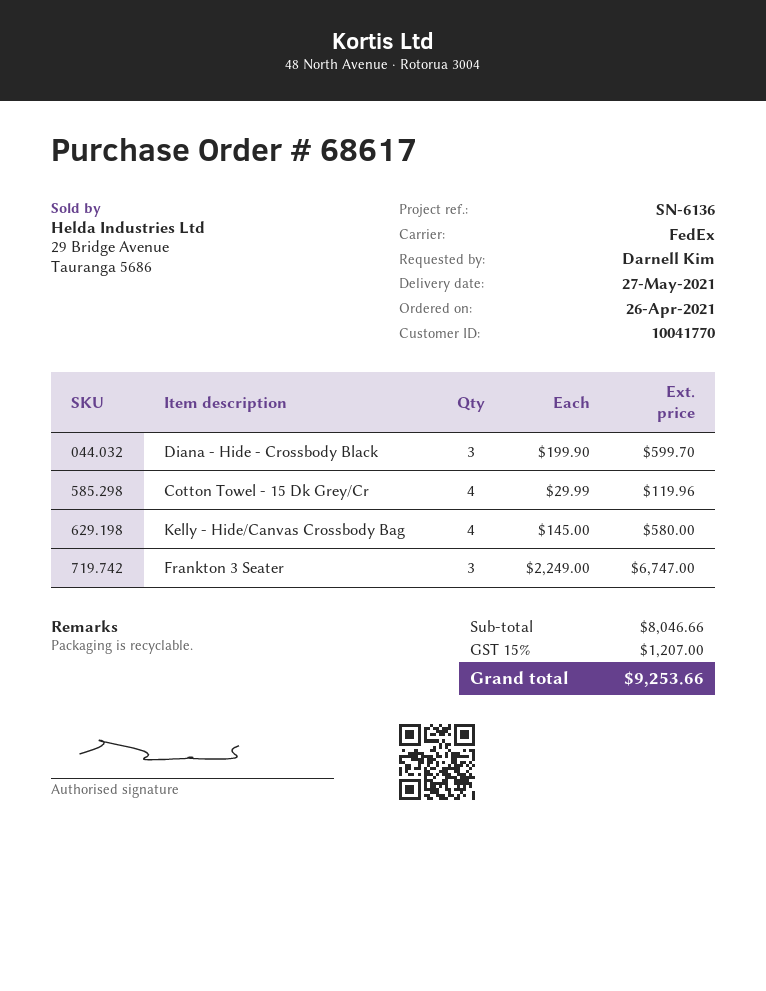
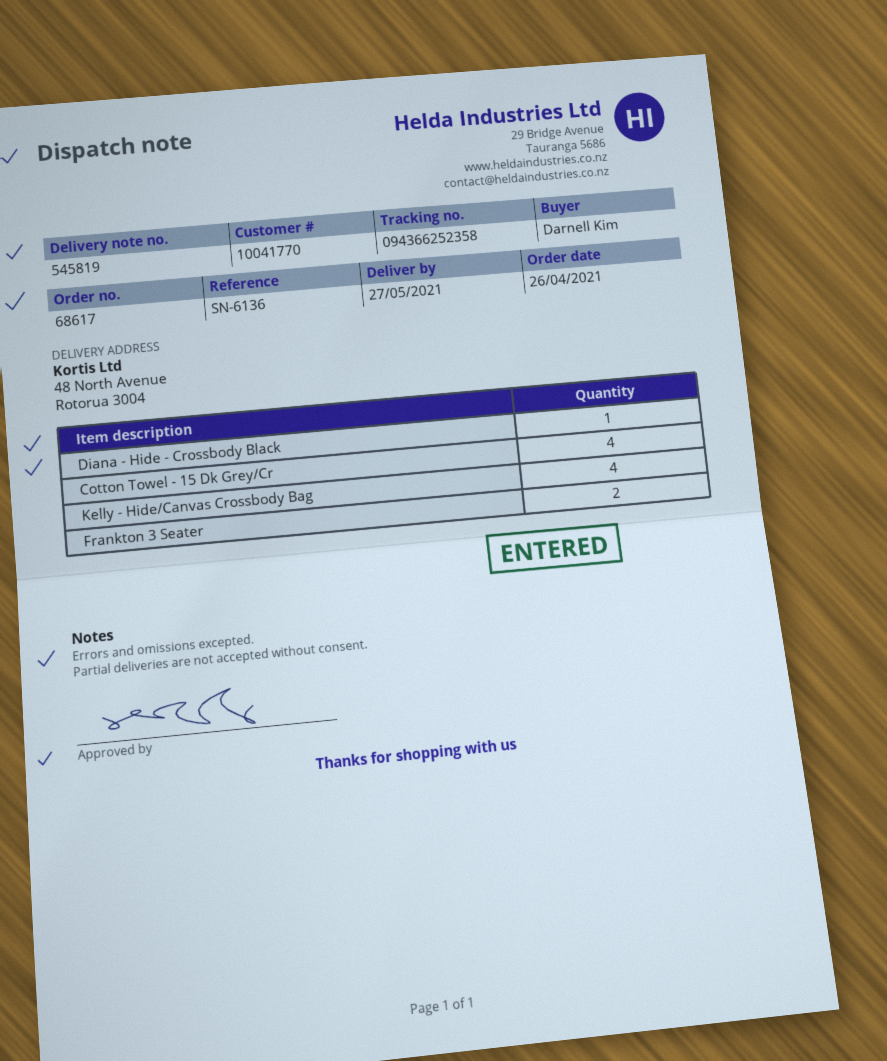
Diana - Hide - Crossbody Black: 3 -> 1
Frankton 3 Seater: 3 -> 2

